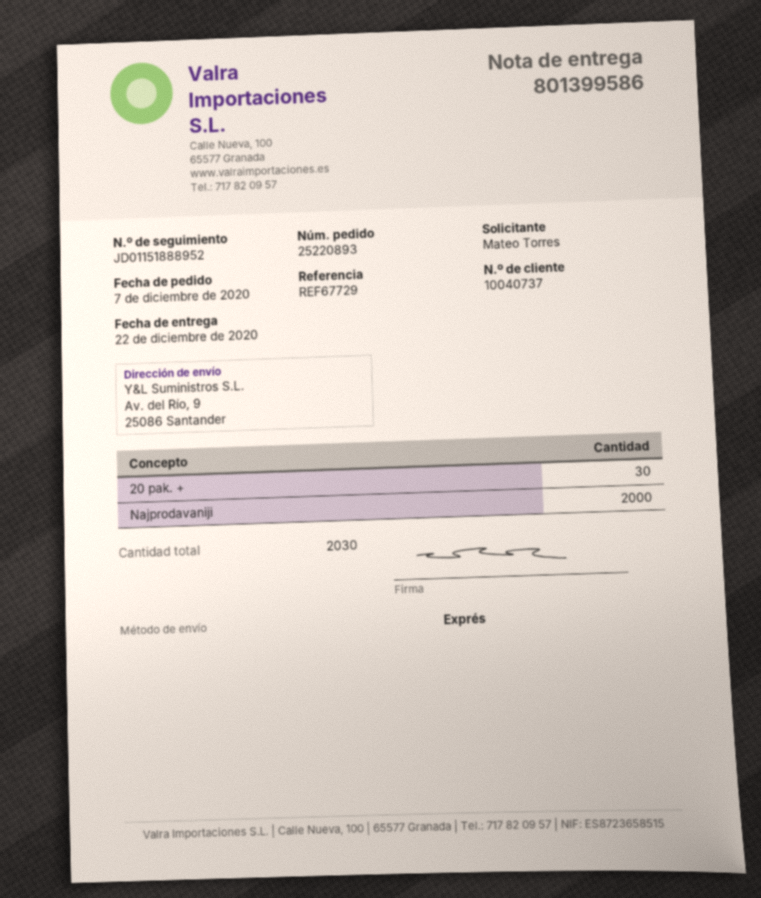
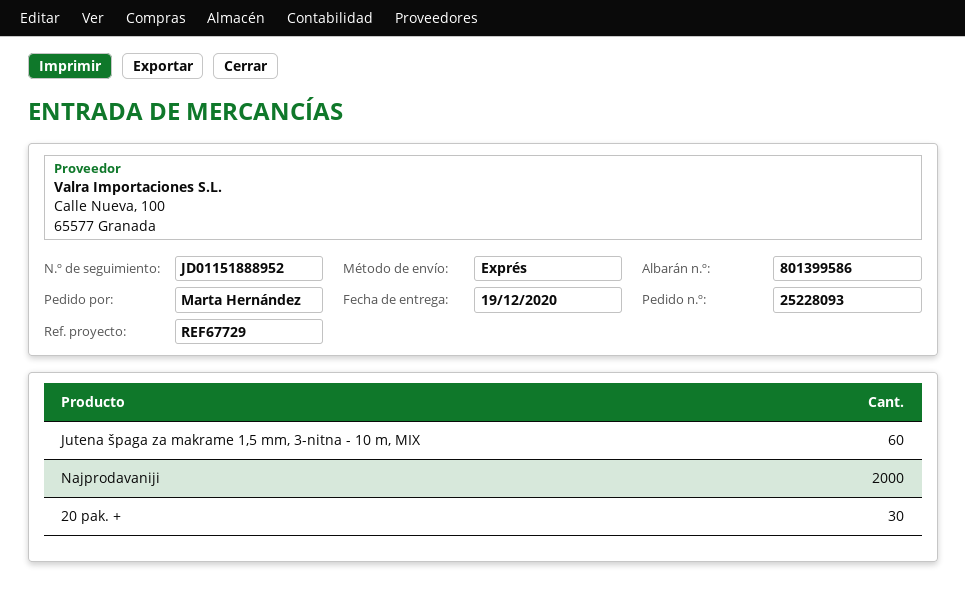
order number: 25220893 -> 25228093
delivery date: 2020-12-22 -> 2020-12-19
ordered by: Mateo Torres -> Marta Hernández
Jutena špaga za makrame 1,5 mm, 3-nitna - 10 m, MIX: none -> 60

